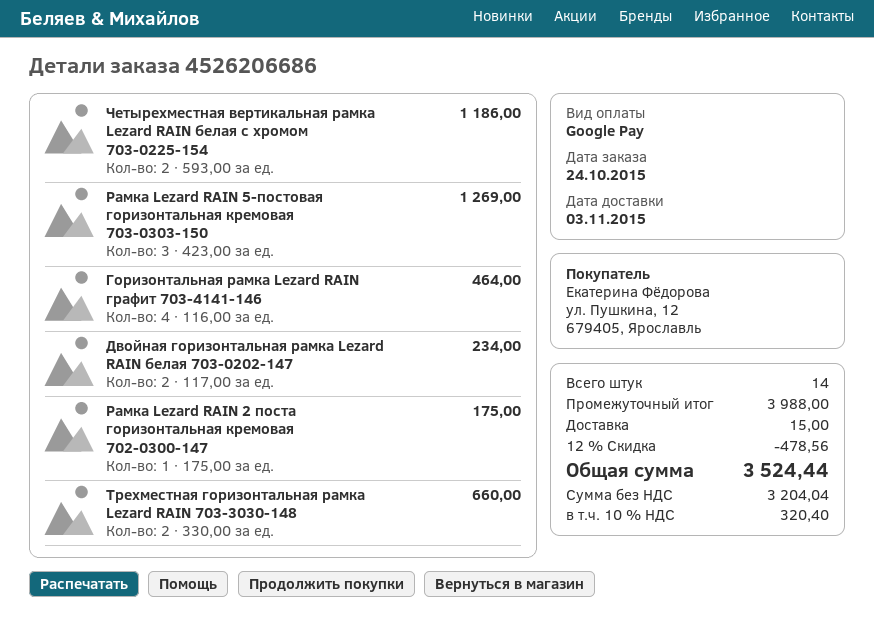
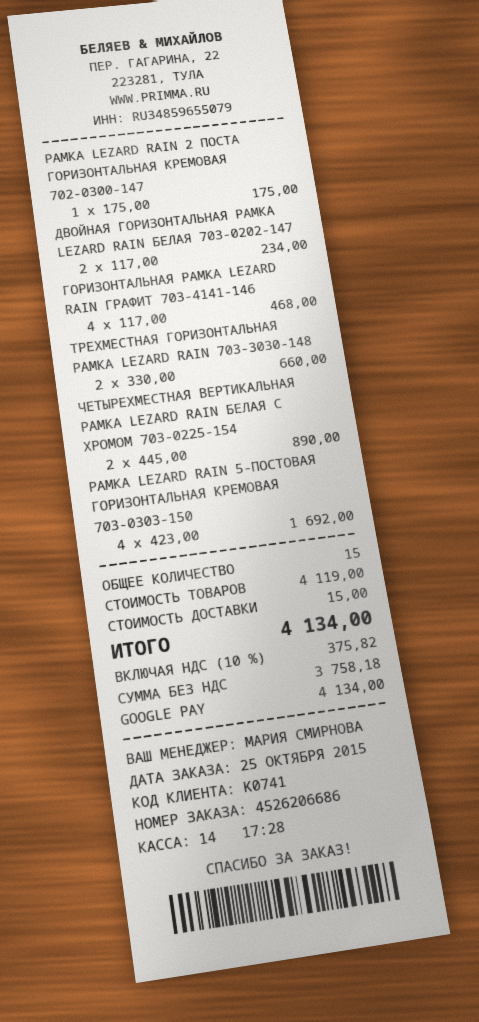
order date: 2015-10-24 -> 2015-10-25
Четырехместная вертикальная рамка Lezard RAIN белая с хромом 703-0225-154: 2 x 593.00 = 1186.00 -> 2 x 445.00 = 890.00
Рамка Lezard RAIN 5-постовая горизонтальная кремовая 703-0303-150: 3 x 423.00 = 1269.00 -> 4 x 423.00 = 1692.00
Горизонтальная рамка Lezard RAIN графит 703-4141-146: 4 x 116.00 = 464.00 -> 4 x 117.00 = 468.00
total quantity: 14 -> 15
subtotal: 3988.00 -> 4119.00
discount: 12% = 478.56 -> none
net: 3204.04 -> 3758.18
tax: 10% = 320.40 -> 10% = 375.82
total: 3524.44 -> 4134.00

